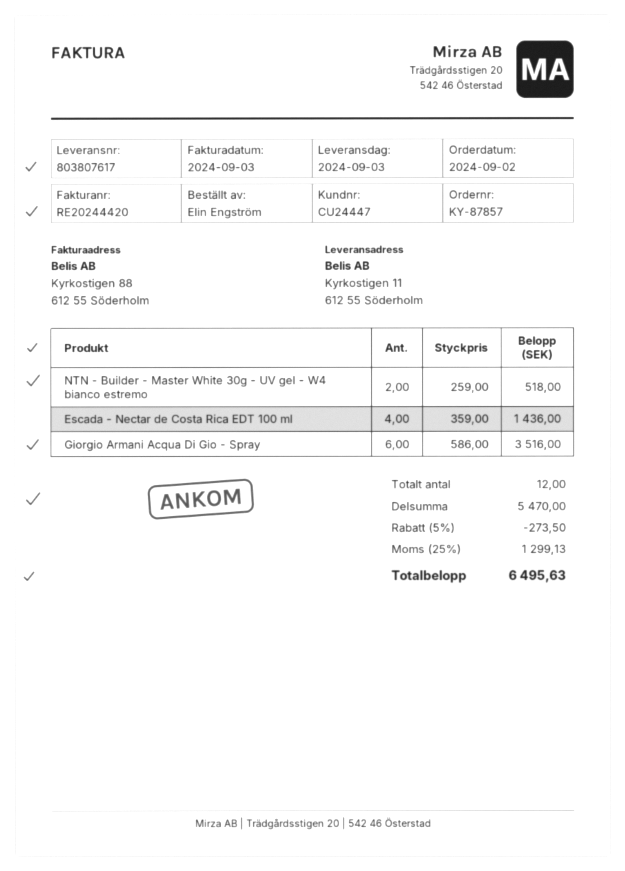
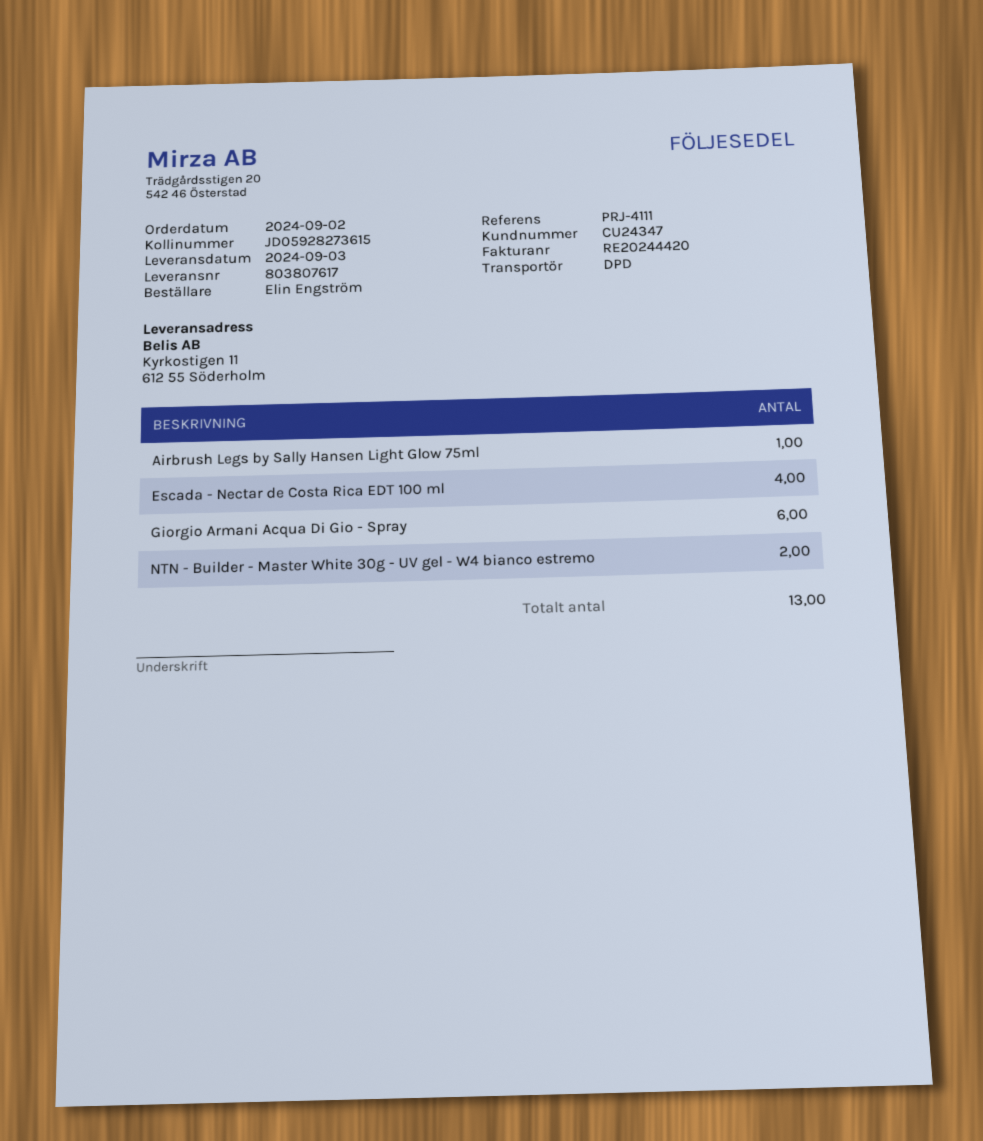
customer number: CU24447 -> CU24347
Airbrush Legs by Sally Hansen Light Glow 75ml: none -> 1
total quantity: 12 -> 13

